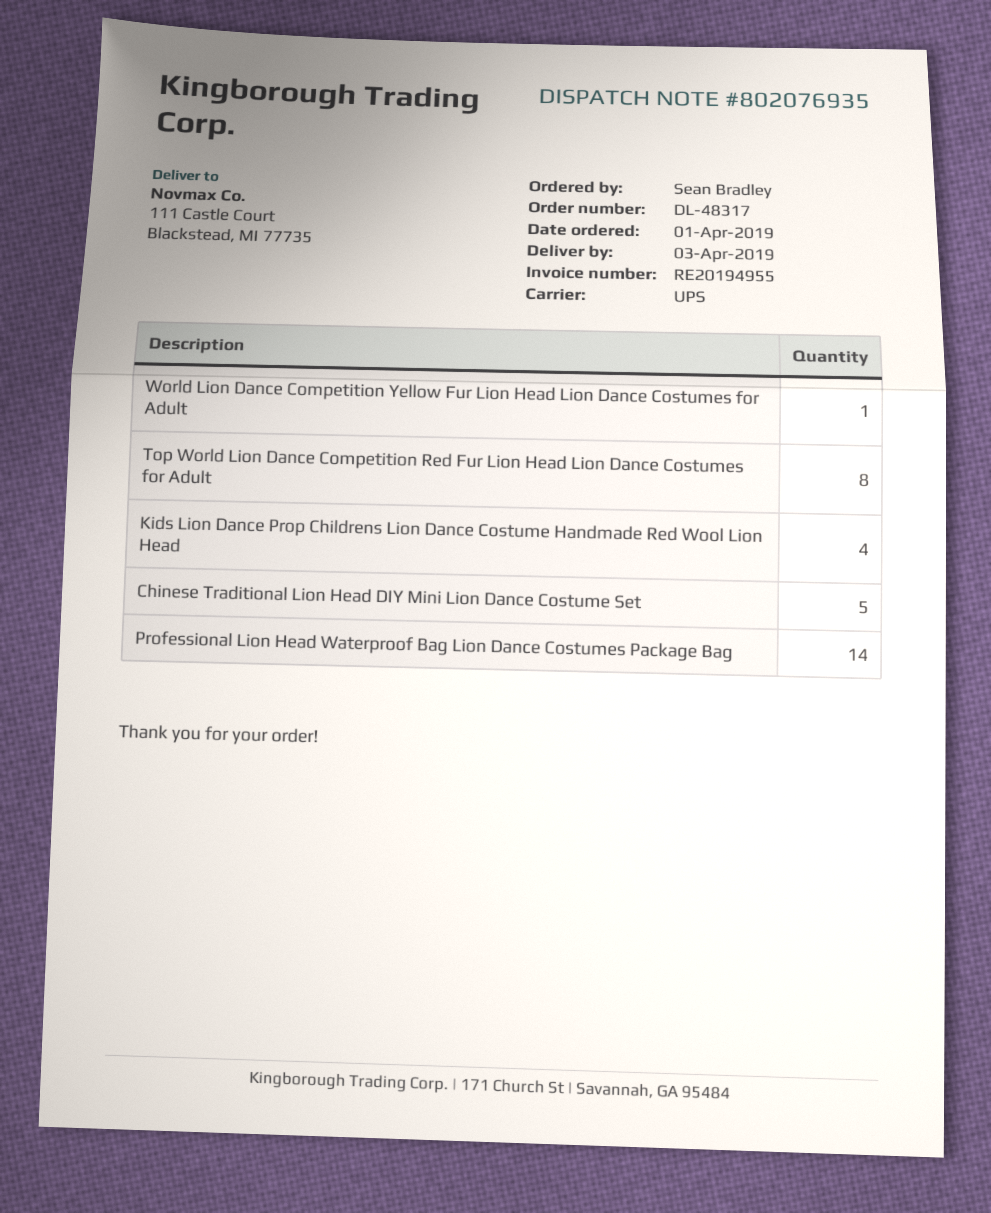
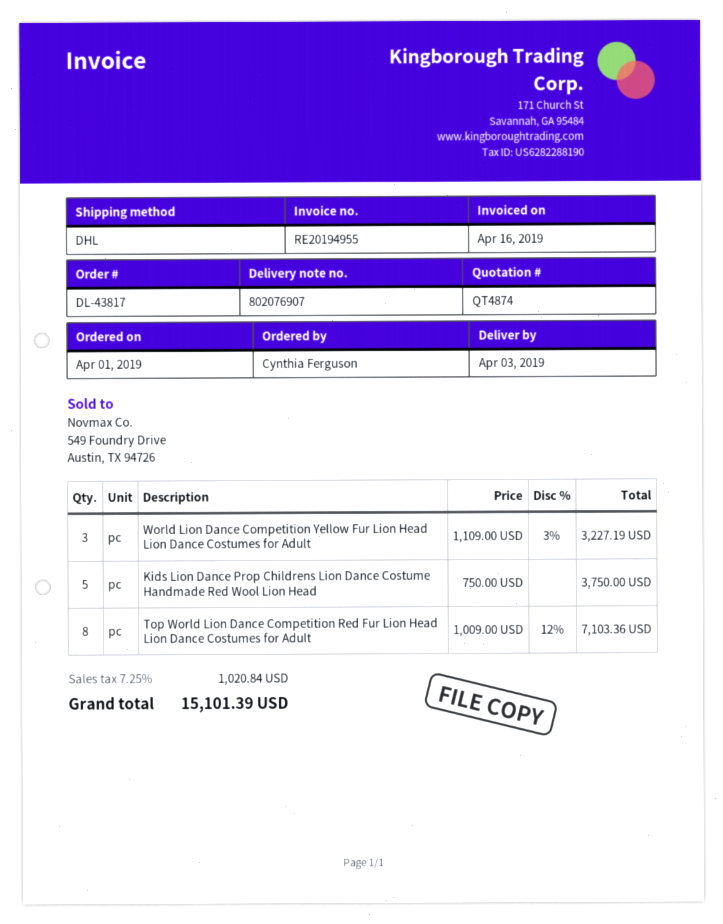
order number: DL-48317 -> DL-43817
delivery note number: 802076935 -> 802076907
ordered by: Sean Bradley -> Cynthia Ferguson
shipping method: UPS -> DHL
World Lion Dance Competition Yellow Fur Lion Head Lion Dance Costumes for Adult: 1 -> 3
Kids Lion Dance Prop Childrens Lion Dance Costume Handmade Red Wool Lion Head: 4 -> 5
Chinese Traditional Lion Head DIY Mini Lion Dance Costume Set: 5 -> none
Professional Lion Head Waterproof Bag Lion Dance Costumes Package Bag: 14 -> none

